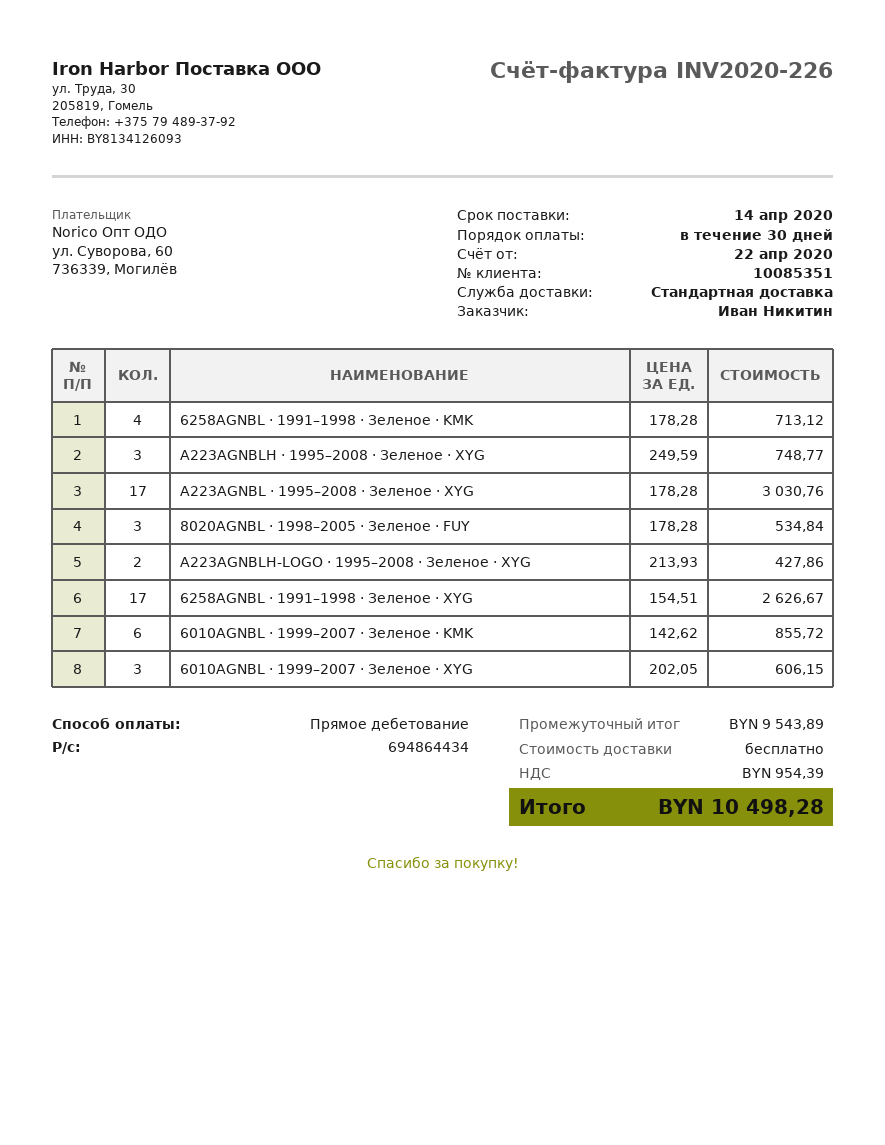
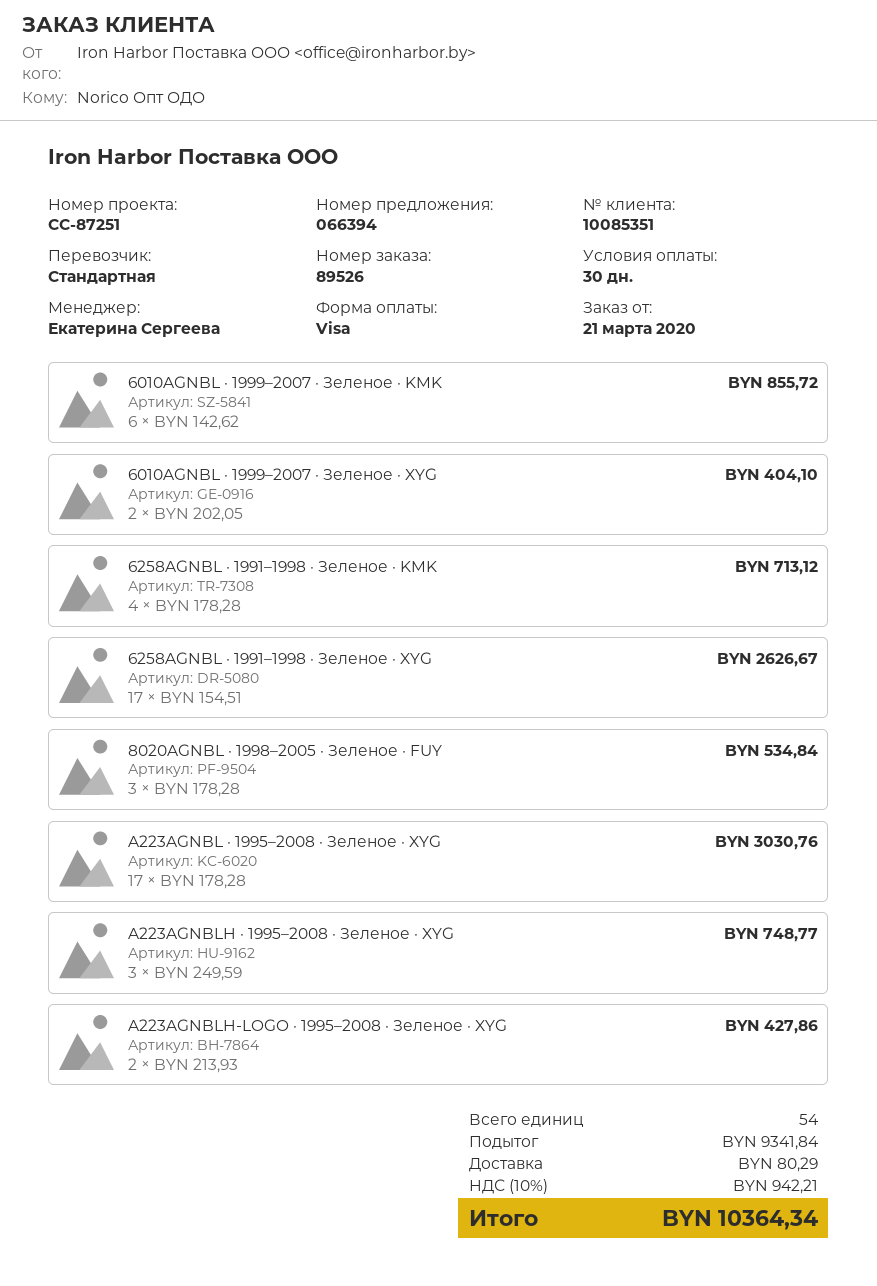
payment method: direct debit -> Visa
6010AGNBL · 1999–2007 · Зеленое · XYG: 3 x 202.05 = 606.15 -> 2 x 202.05 = 404.10
subtotal: 9543.89 -> 9341.84
shipping: 0.00 -> 80.29
tax: 954.39 -> 942.21
total: 10498.28 -> 10364.34

